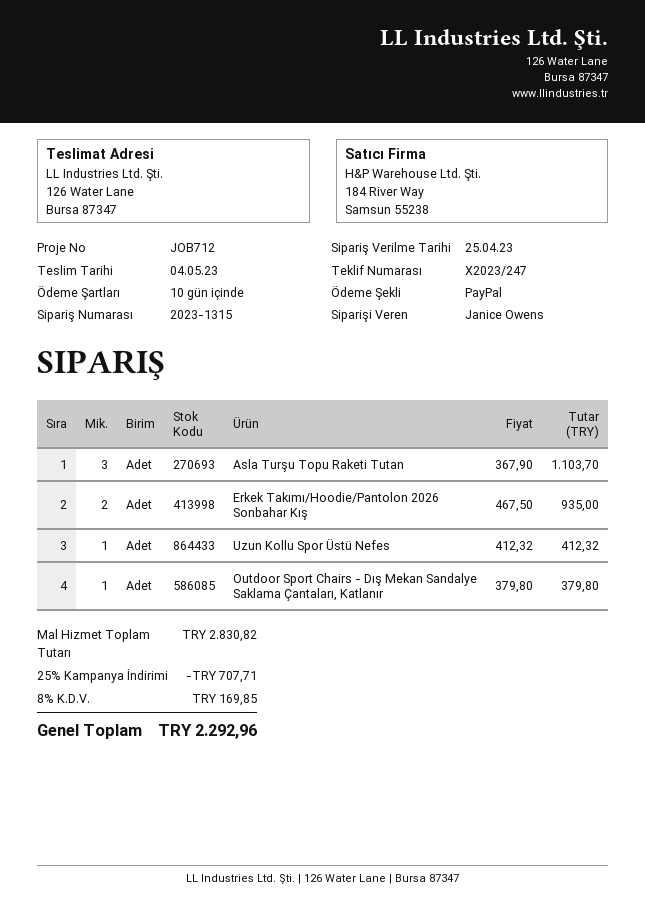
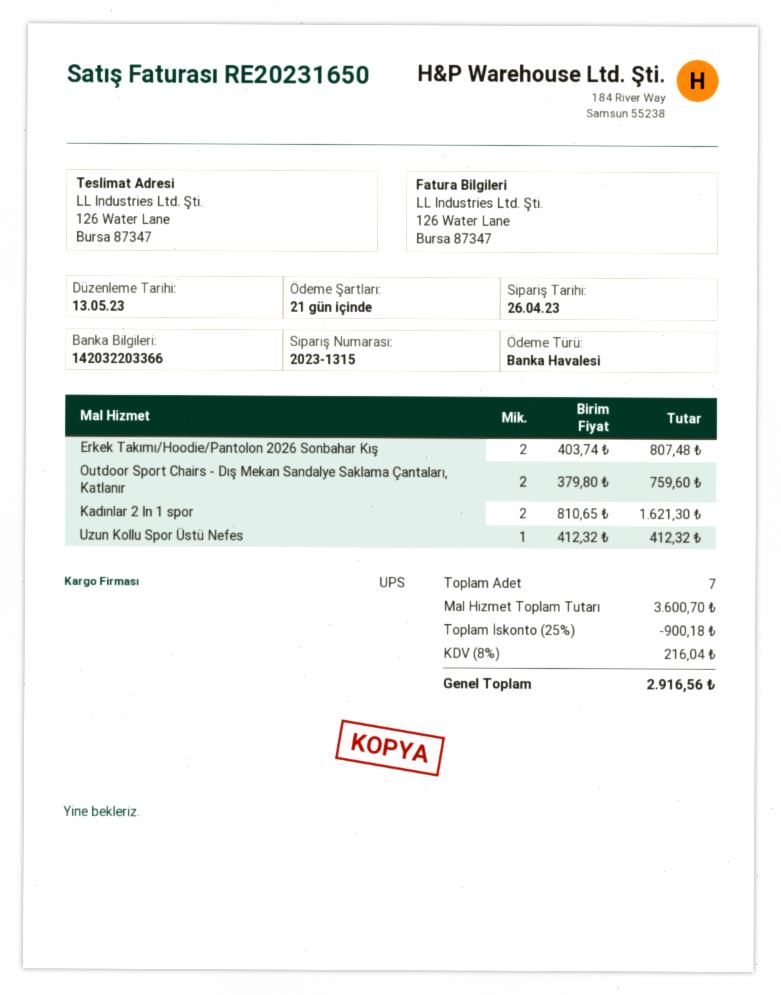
order date: 2023-04-25 -> 2023-04-26
payment terms: 10 days -> 21 days
payment method: PayPal -> bank transfer
Asla Turşu Topu Raketi Tutan: 3 x 367.90 = 1103.70 -> none
Erkek Takımı/Hoodie/Pantolon 2026 Sonbahar Kış: 2 x 467.50 = 935.00 -> 2 x 403.74 = 807.48
Outdoor Sport Chairs - Dış Mekan Sandalye Saklama Çantaları, Katlanır: 1 x 379.80 = 379.80 -> 2 x 379.80 = 759.60
Kadınlar 2 In 1 spor: none -> 2 x 810.65 = 1621.30
subtotal: 2830.82 -> 3600.70
discount: 25% = 707.71 -> 25% = 900.18
tax: 8% = 169.85 -> 8% = 216.04
total: 2292.96 -> 2916.56

